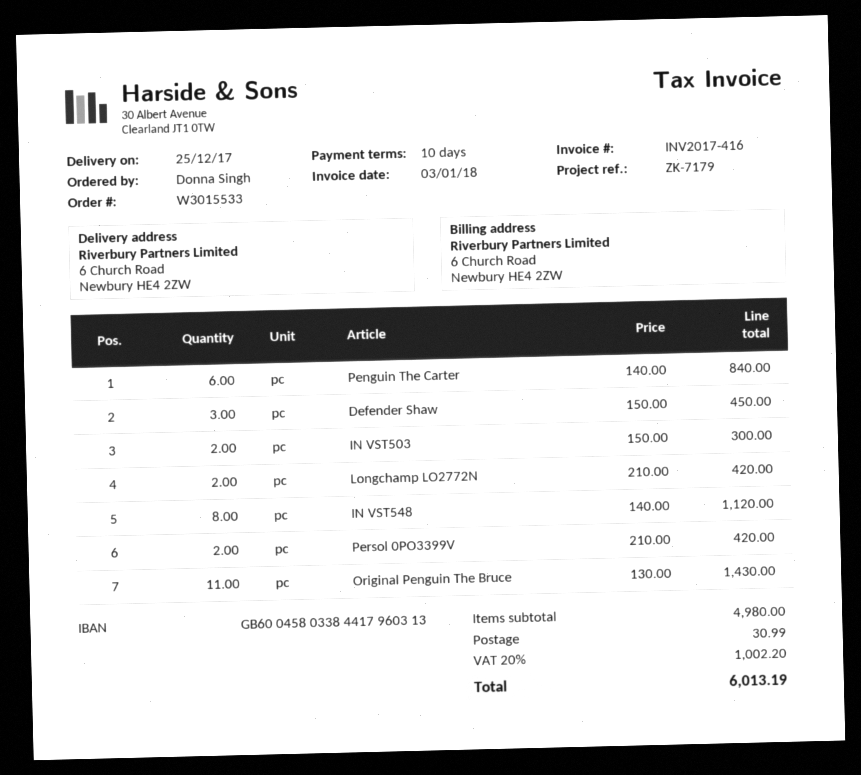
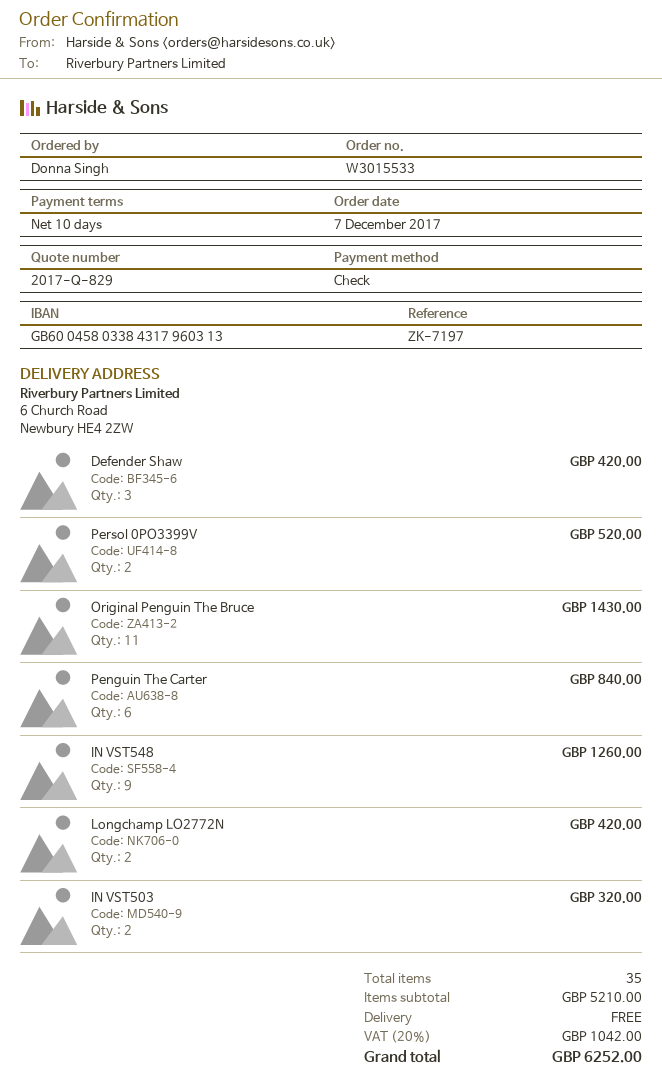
reference: ZK-7179 -> ZK-7197
bank account: GB60045803384417960313 -> GB60045803384317960313
Defender Shaw: 3 for 450.00 -> 3 for 420.00
IN VST503: 2 for 300.00 -> 2 for 320.00
IN VST548: 8 for 1120.00 -> 9 for 1260.00
Persol 0PO3399V: 2 for 420.00 -> 2 for 520.00
subtotal: 4980.00 -> 5210.00
shipping: 30.99 -> 0.00
tax: 20% = 1002.20 -> 20% = 1042.00
total: 6013.19 -> 6252.00

